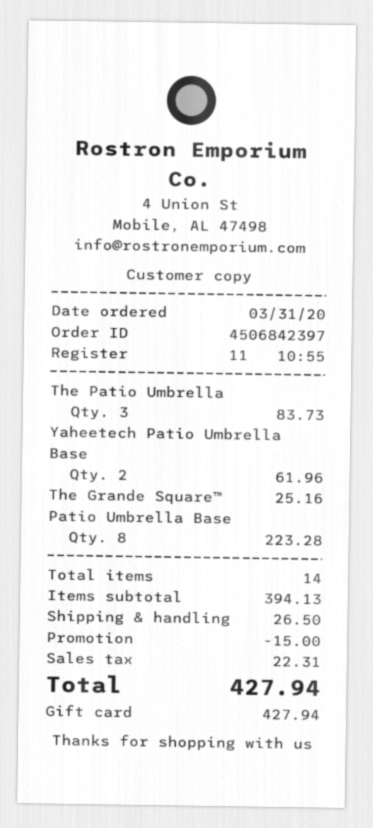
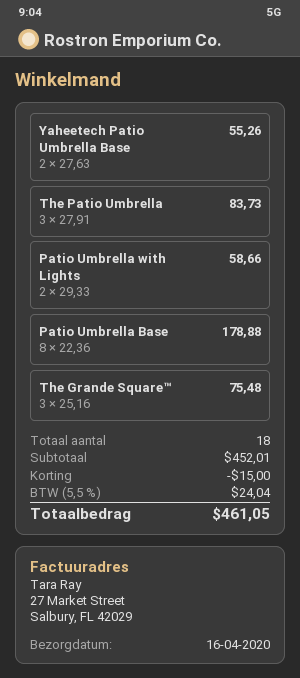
Yaheetech Patio Umbrella Base: 2 for 61.96 -> 2 for 55.26
The Grande Square™: 1 for 25.16 -> 3 for 75.48
Patio Umbrella Base: 8 for 223.28 -> 8 for 178.88
Patio Umbrella with Lights: none -> 2 for 58.66
total quantity: 14 -> 18
subtotal: 394.13 -> 452.01
shipping: 26.50 -> none
tax: 22.31 -> 24.04
total: 427.94 -> 461.05

